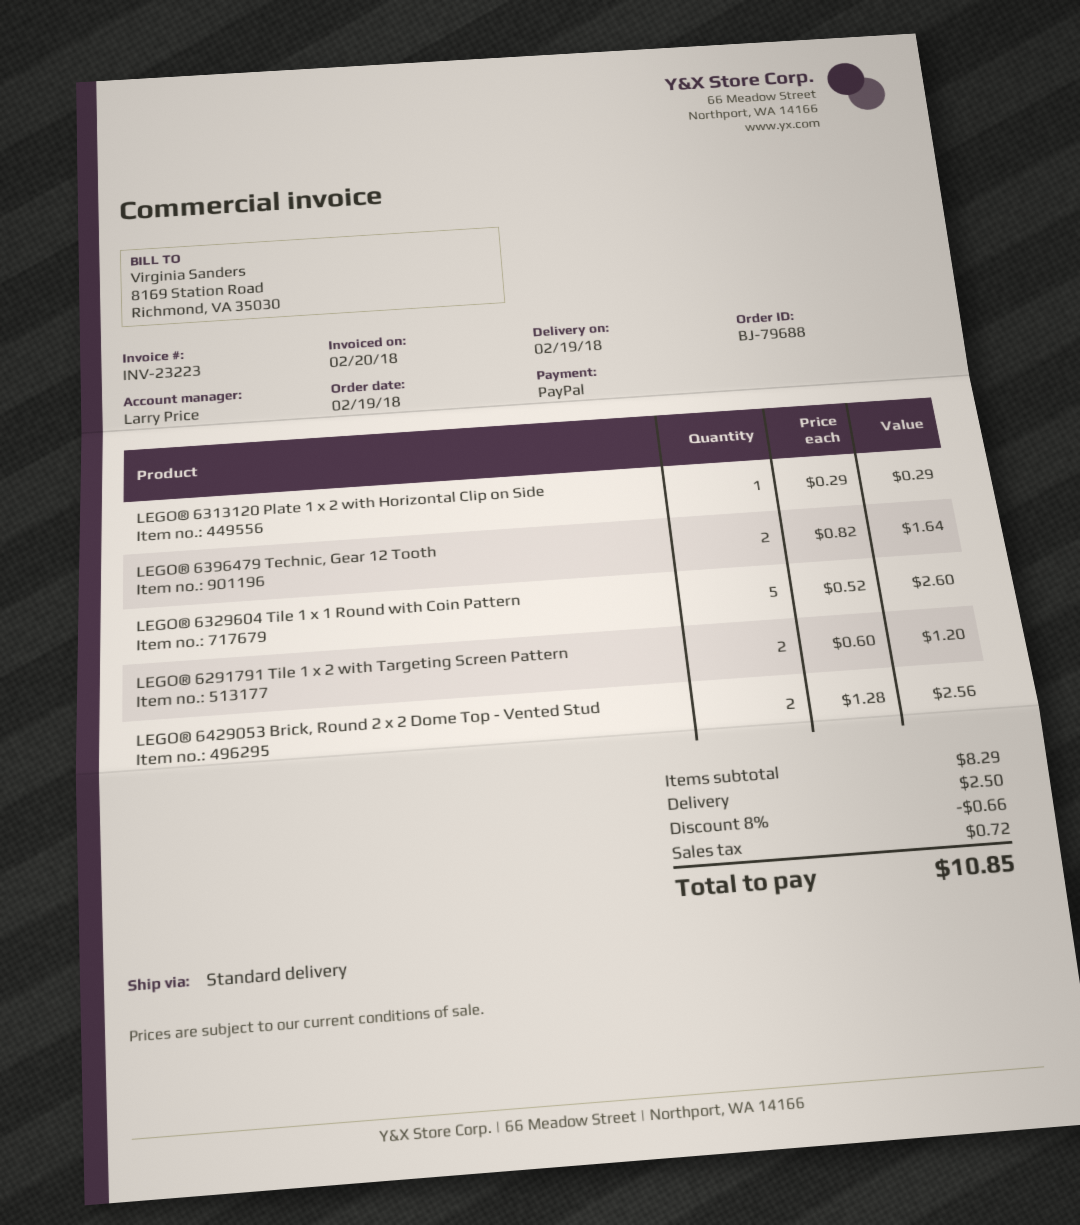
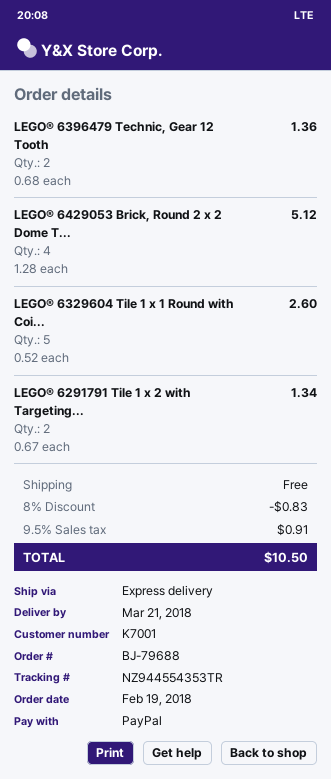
delivery date: 2018-02-19 -> 2018-03-21
shipping method: standard -> express
LEGO® 6313120 Plate 1 x 2 with Horizontal Clip on Side: 1 x 0.29 = 0.29 -> none
LEGO® 6396479 Technic, Gear 12 Tooth: 2 x 0.82 = 1.64 -> 2 x 0.68 = 1.36
LEGO® 6291791 Tile 1 x 2 with Targeting Screen Pattern: 2 x 0.60 = 1.20 -> 2 x 0.67 = 1.34
LEGO® 6429053 Brick, Round 2 x 2 Dome Top - Vented Stud: 2 x 1.28 = 2.56 -> 4 x 1.28 = 5.12
discount: 8% = 0.66 -> 8% = 0.83
shipping: 2.50 -> 0.00
tax: 0.72 -> 0.91
total: 10.85 -> 10.50

